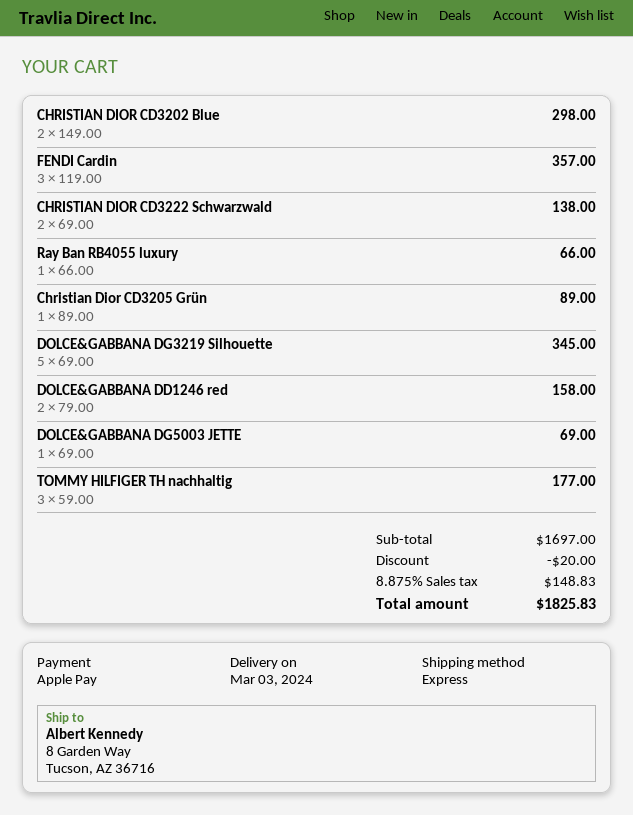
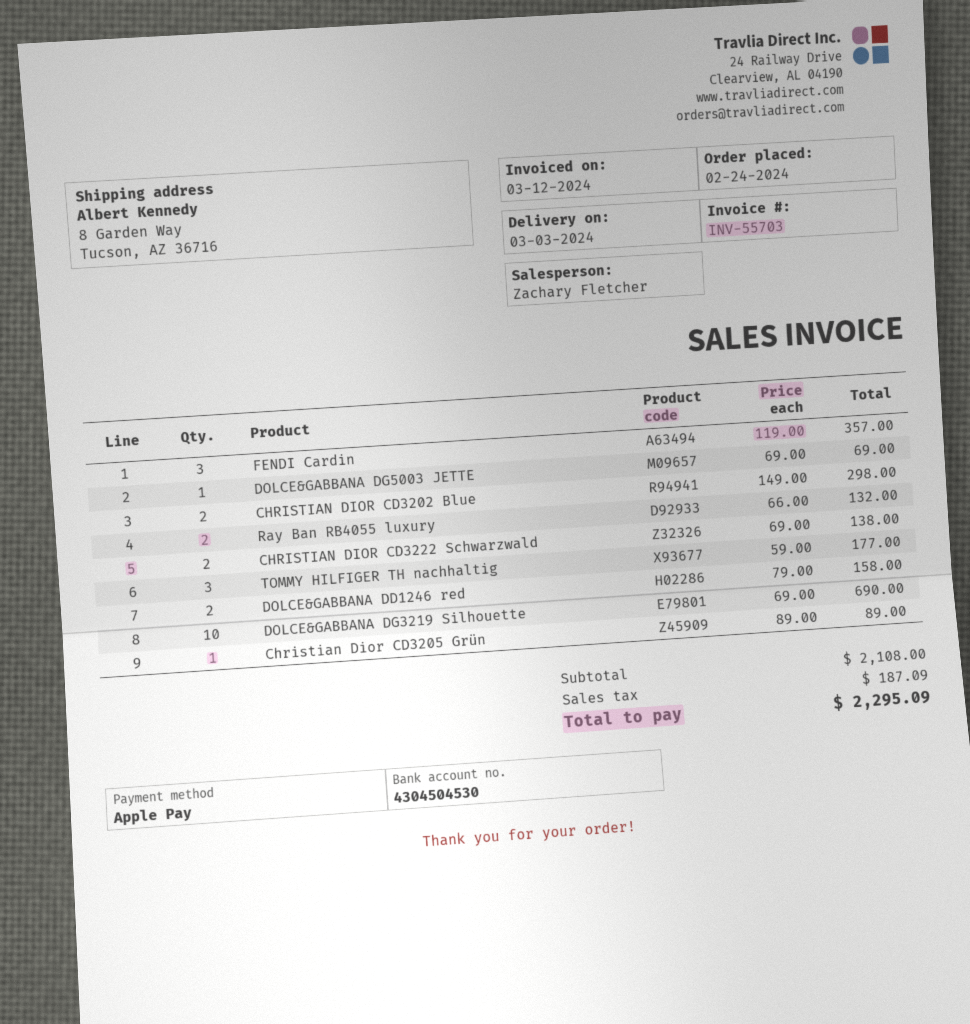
Ray Ban RB4055 luxury: 1 x 66.00 = 66.00 -> 2 x 66.00 = 132.00
DOLCE&GABBANA DG3219 Silhouette: 5 x 69.00 = 345.00 -> 10 x 69.00 = 690.00
subtotal: 1697.00 -> 2108.00
discount: 20.00 -> none
tax: 148.83 -> 187.09
total: 1825.83 -> 2295.09

